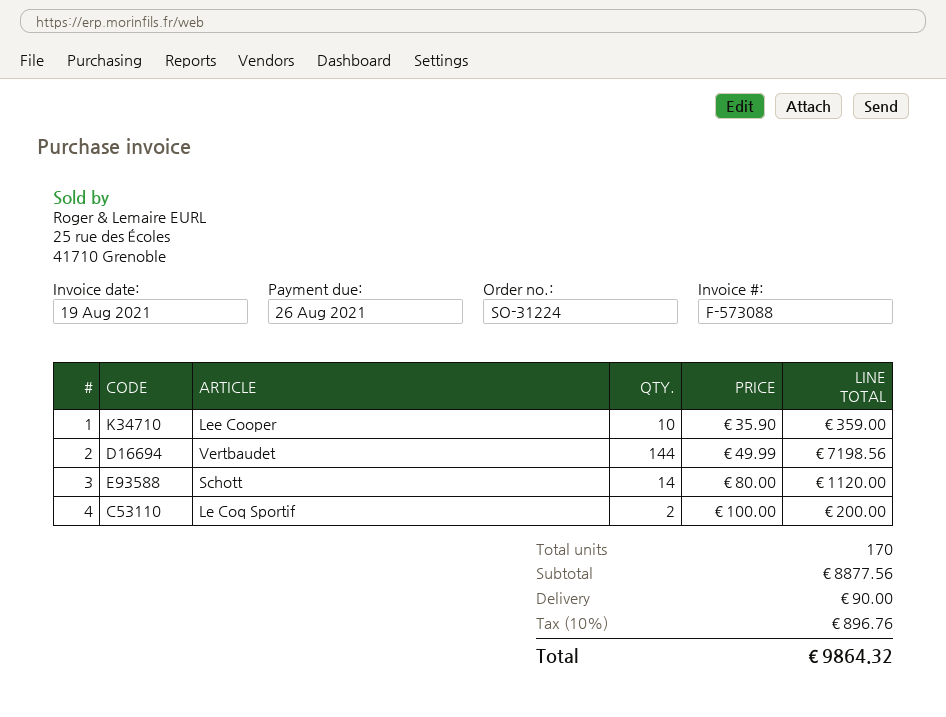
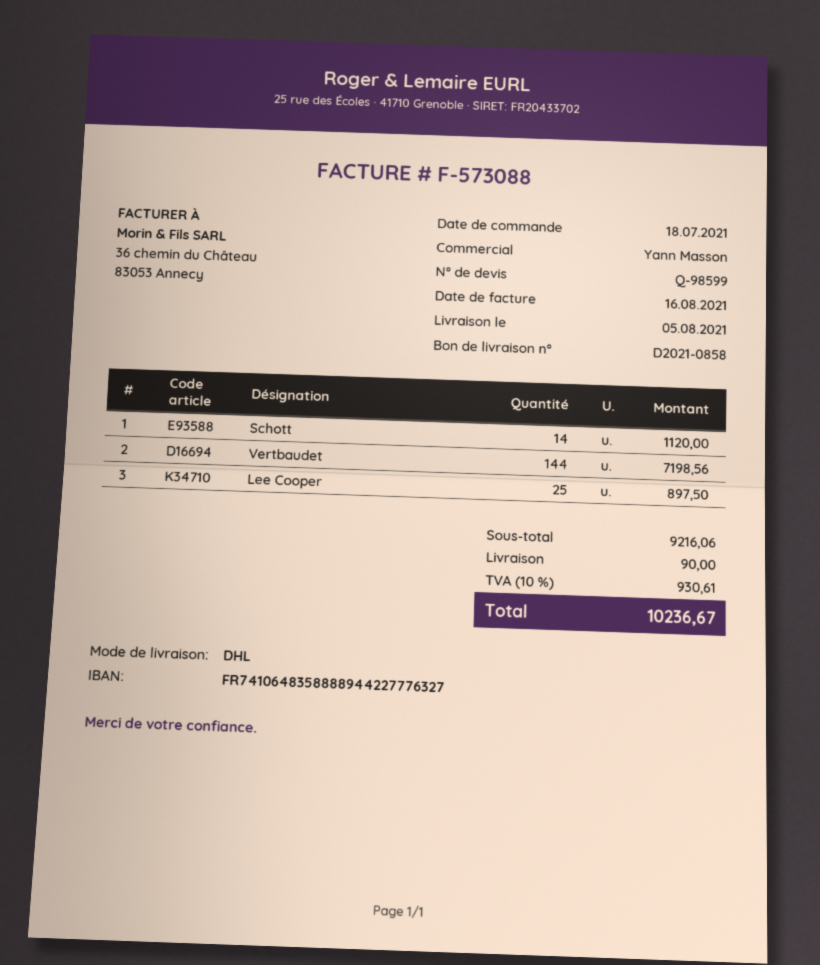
invoice date: 2021-08-19 -> 2021-08-16
Lee Cooper: 10 for 359.00 -> 25 for 897.50
Le Coq Sportif: 2 for 200.00 -> none
subtotal: 8877.56 -> 9216.06
tax: 10% = 896.76 -> 10% = 930.61
total: 9864.32 -> 10236.67

